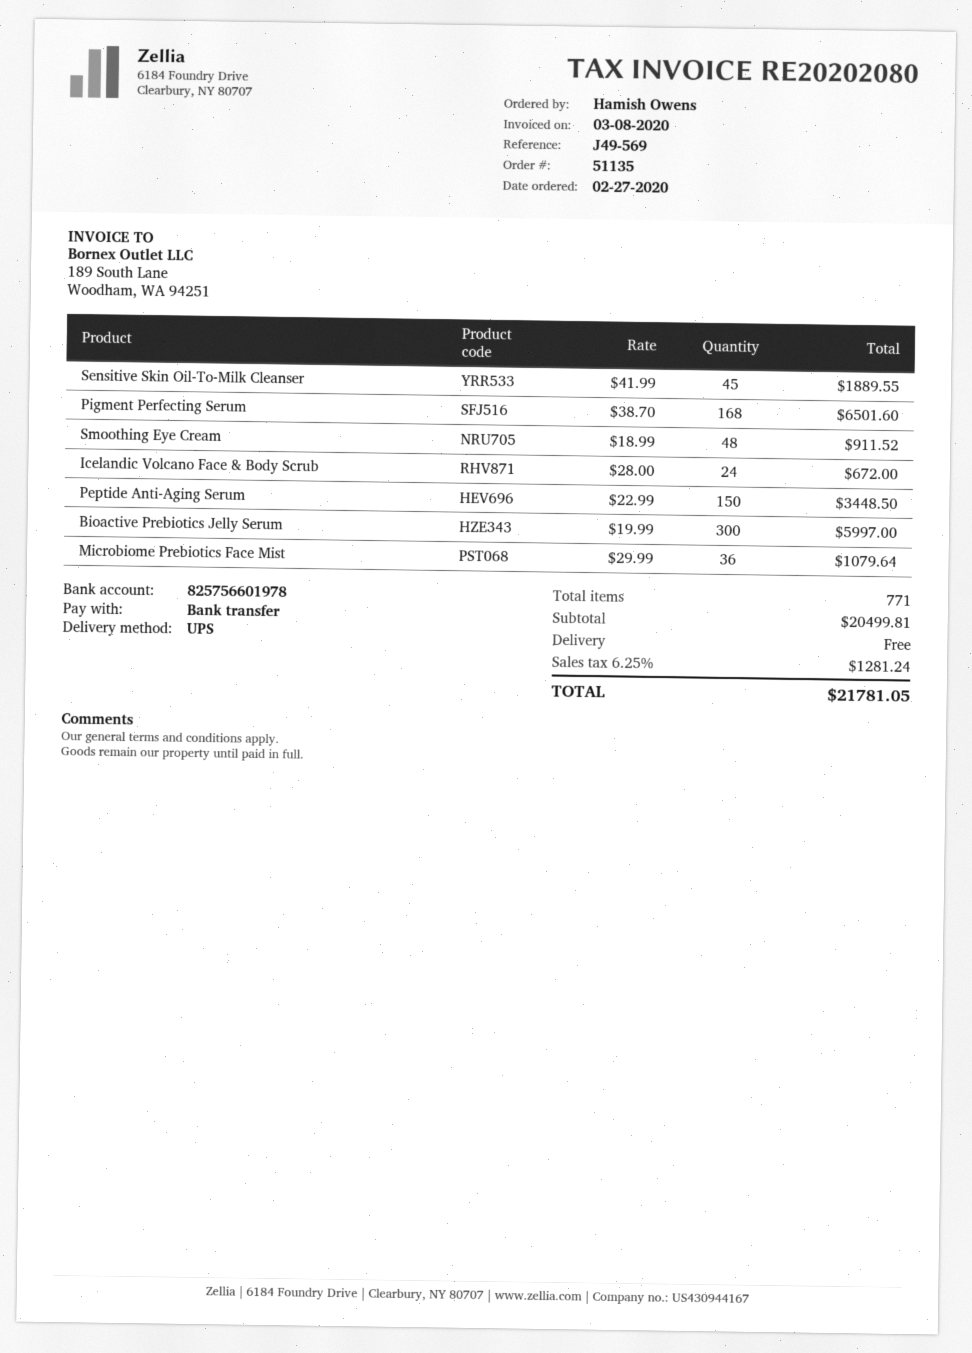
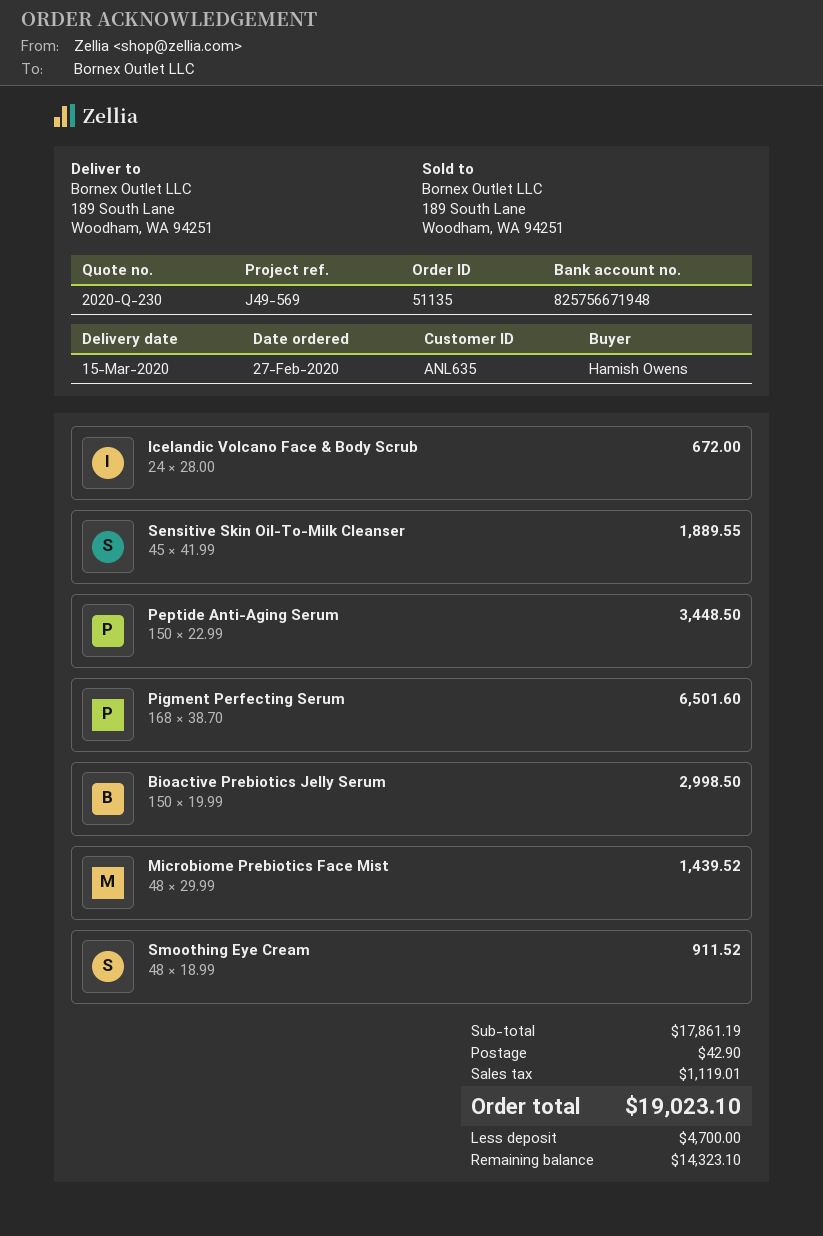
bank account: 825756601978 -> 825756671948
Bioactive Prebiotics Jelly Serum: 300 x 19.99 = 5997.00 -> 150 x 19.99 = 2998.50
Microbiome Prebiotics Face Mist: 36 x 29.99 = 1079.64 -> 48 x 29.99 = 1439.52
subtotal: 20499.81 -> 17861.19
shipping: 0.00 -> 42.90
tax: 1281.24 -> 1119.01
total: 21781.05 -> 19023.10

